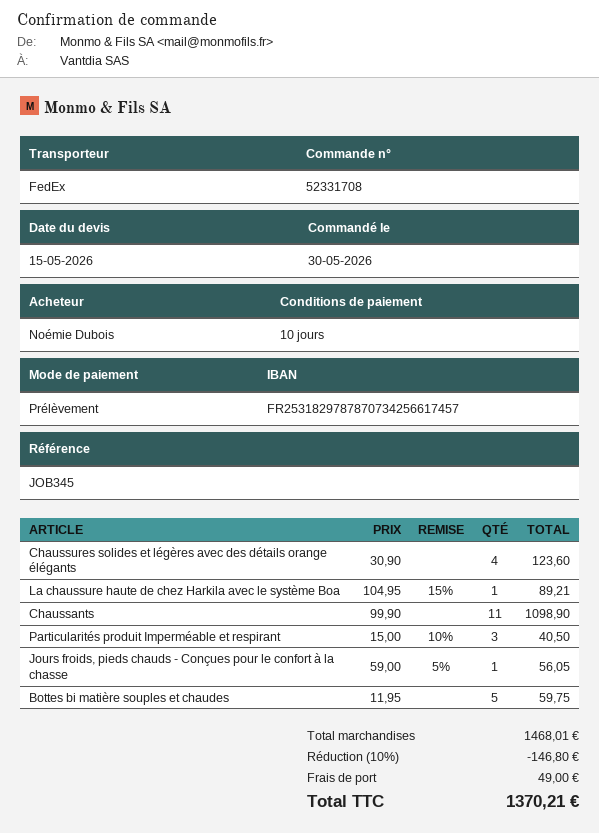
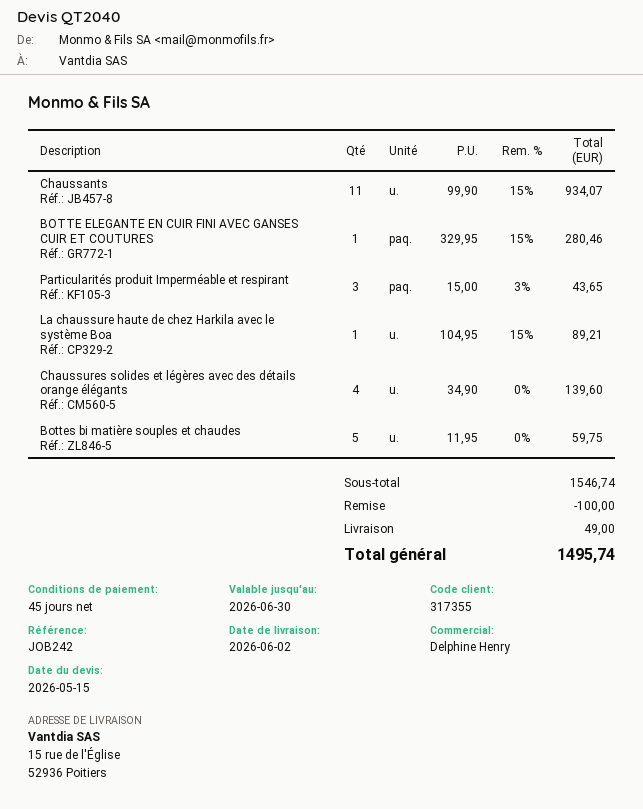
payment terms: 10 days -> 45 days
reference: JOB345 -> JOB242
Chaussures solides et légères avec des détails orange élégants: 4 x 30.90 = 123.60 -> 4 x 34.90 = 139.60
Chaussants: 11 x 99.90 = 1098.90 -> 11 x 99.90 - 15% = 934.07
Particularités produit Imperméable et respirant: 3 x 15.00 - 10% = 40.50 -> 3 x 15.00 - 3% = 43.65
Jours froids, pieds chauds - Conçues pour le confort à la chasse: 1 x 59.00 - 5% = 56.05 -> none
BOTTE ELEGANTE EN CUIR FINI AVEC GANSES CUIR ET COUTURES: none -> 1 x 329.95 - 15% = 280.46
subtotal: 1468.01 -> 1546.74
discount: 146.80 -> 100.00
total: 1370.21 -> 1495.74

